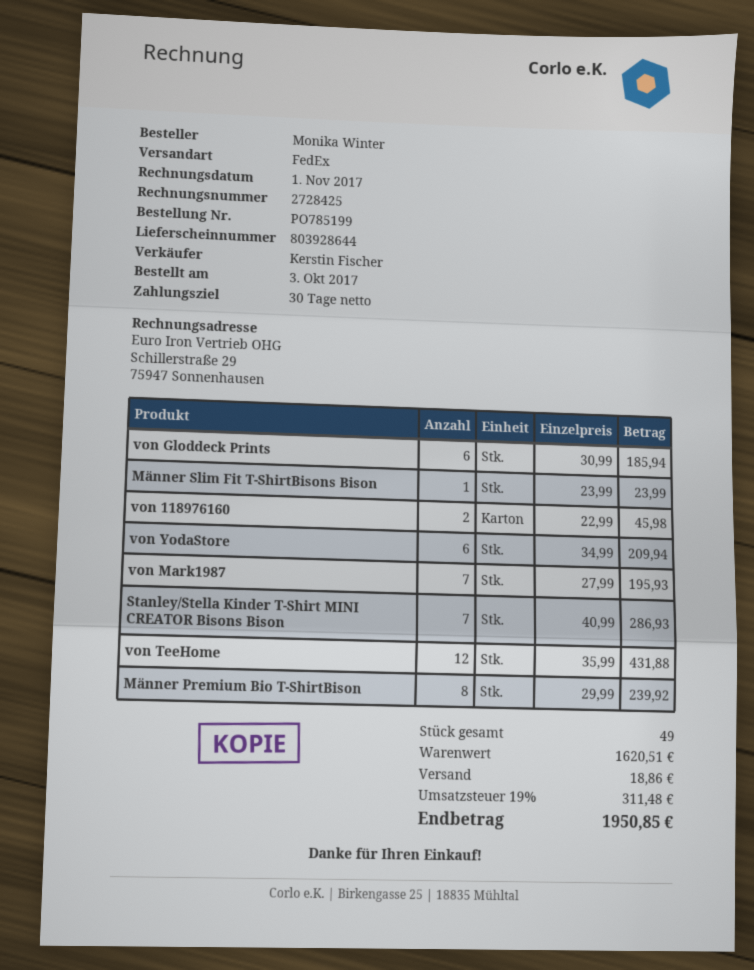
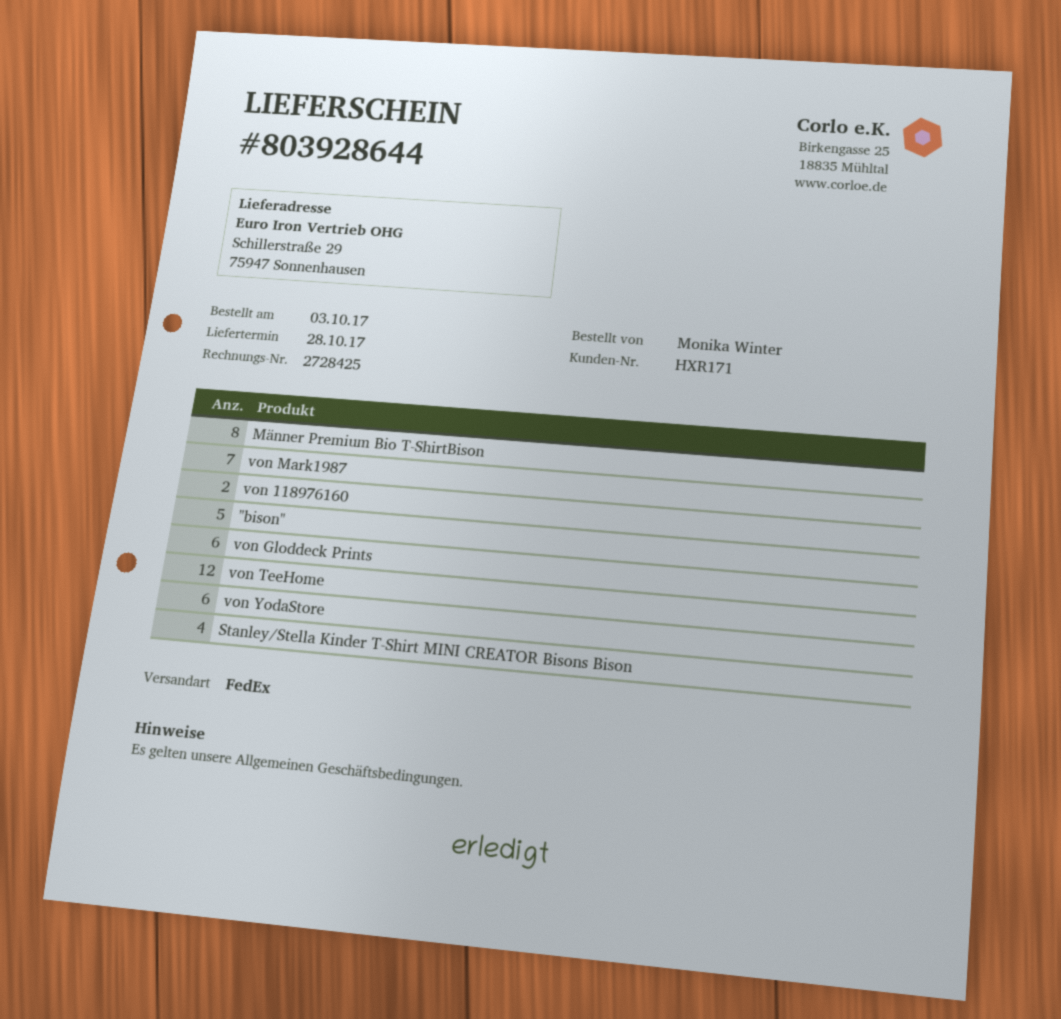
Männer Slim Fit T-ShirtBisons Bison: 1 -> none
Stanley/Stella Kinder T-Shirt MINI CREATOR Bisons Bison: 7 -> 4
"bison": none -> 5

